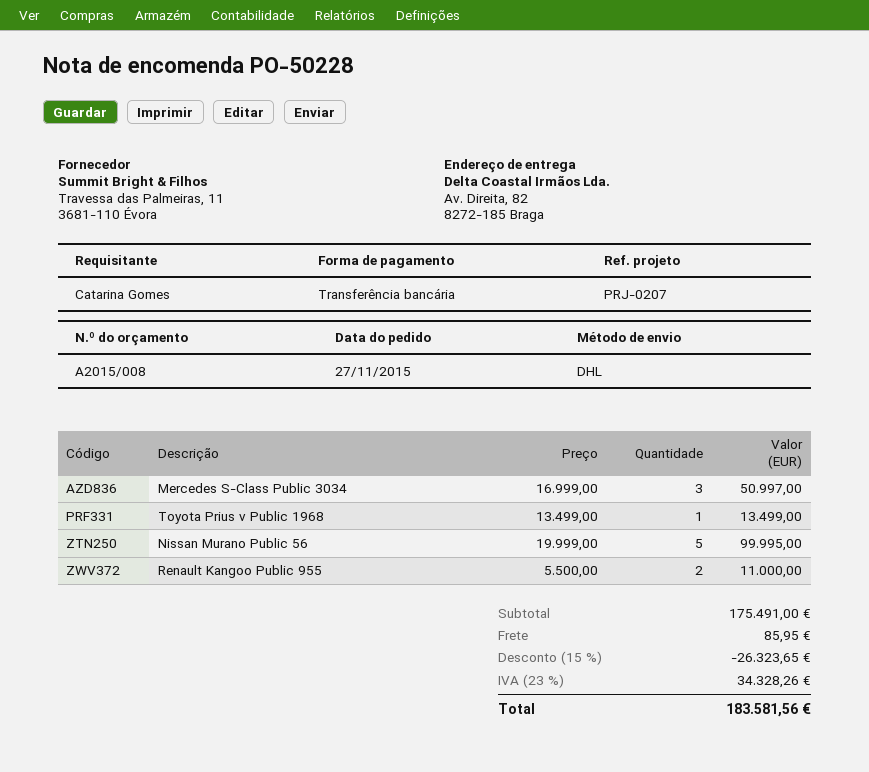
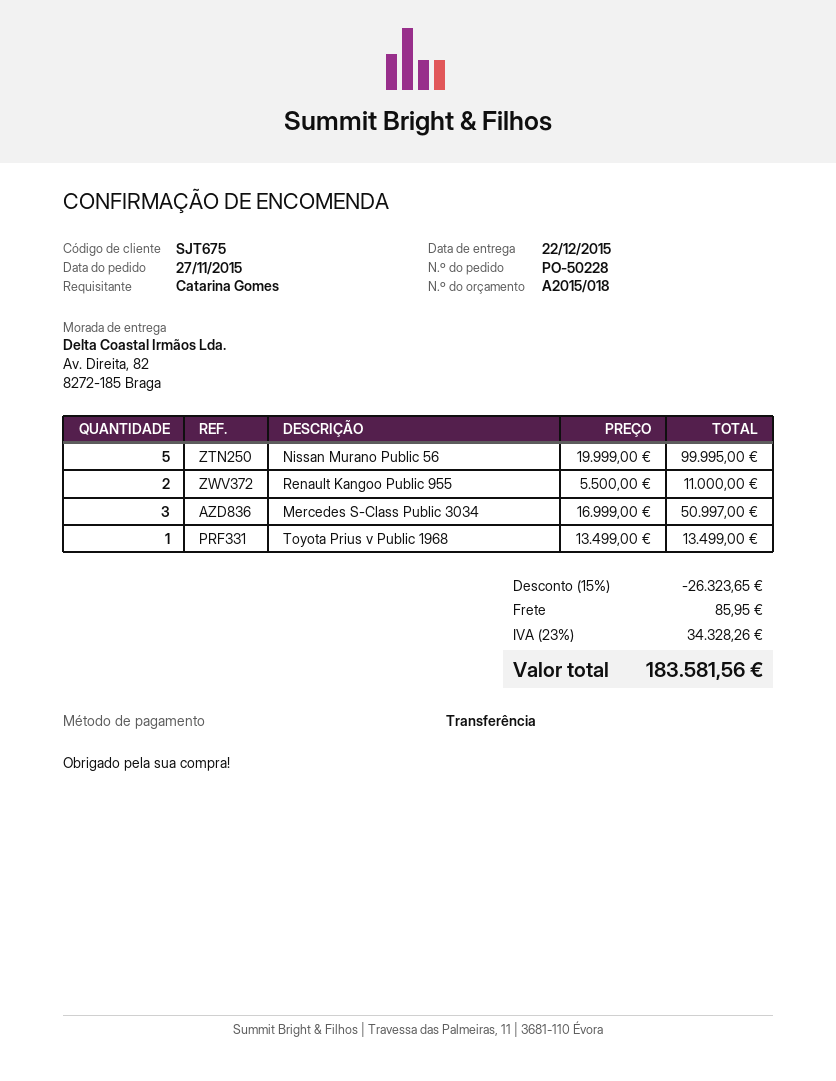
quote number: A2015/008 -> A2015/018

